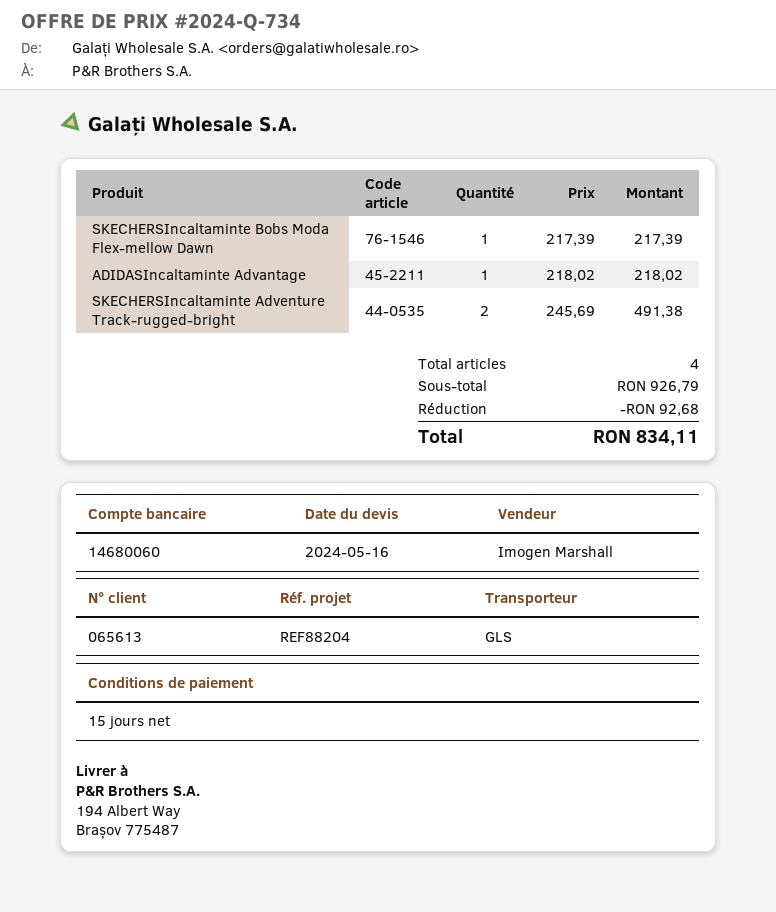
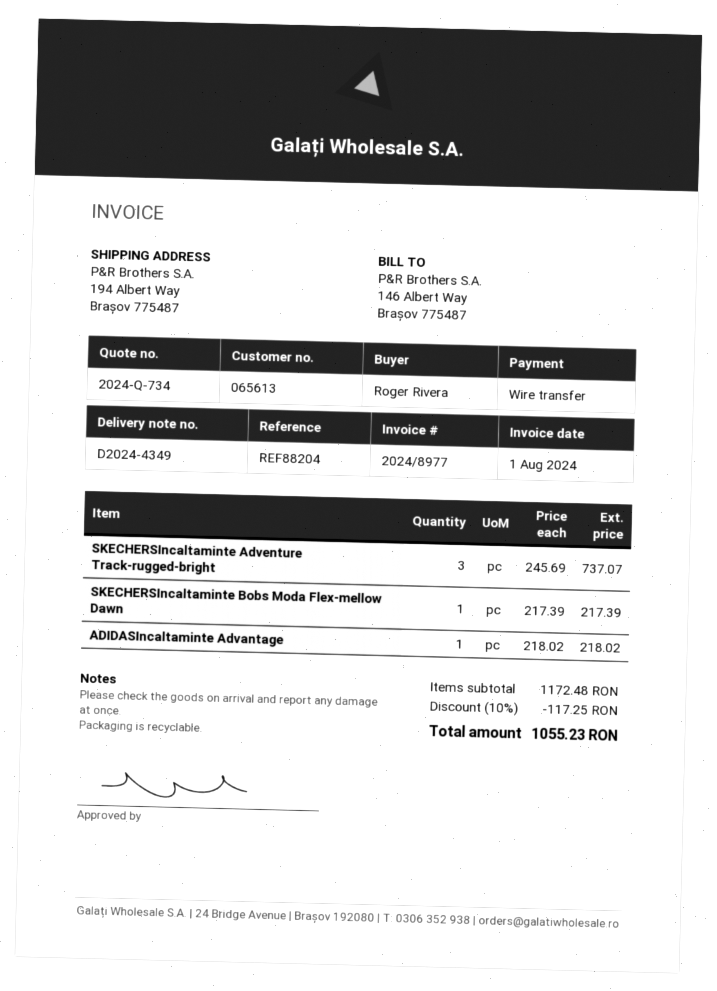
SKECHERSIncaltaminte Adventure Track-rugged-bright: 2 x 245.69 = 491.38 -> 3 x 245.69 = 737.07
subtotal: 926.79 -> 1172.48
discount: 92.68 -> 117.25
total: 834.11 -> 1055.23

